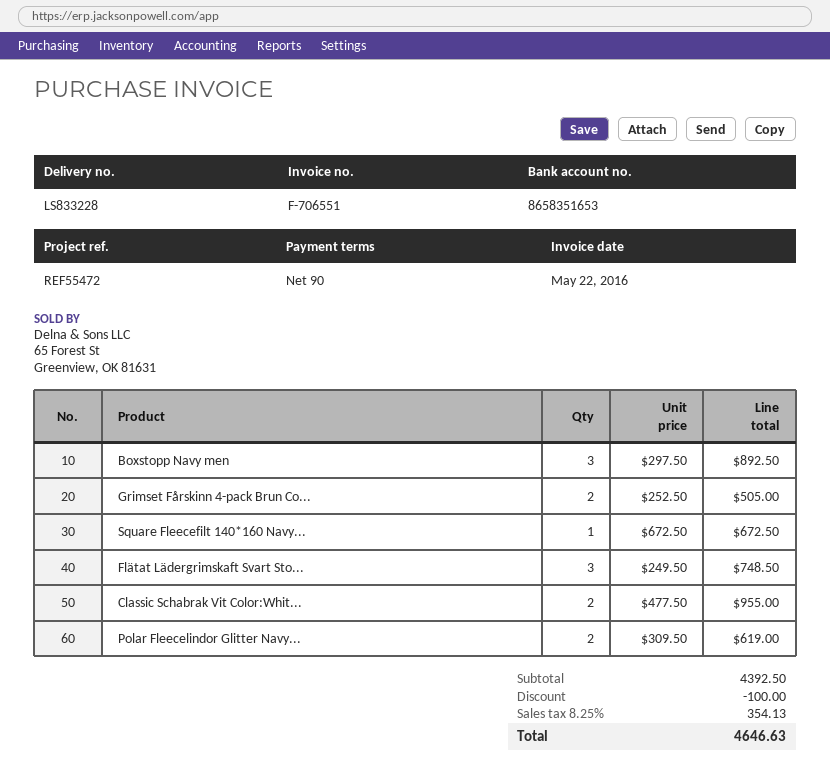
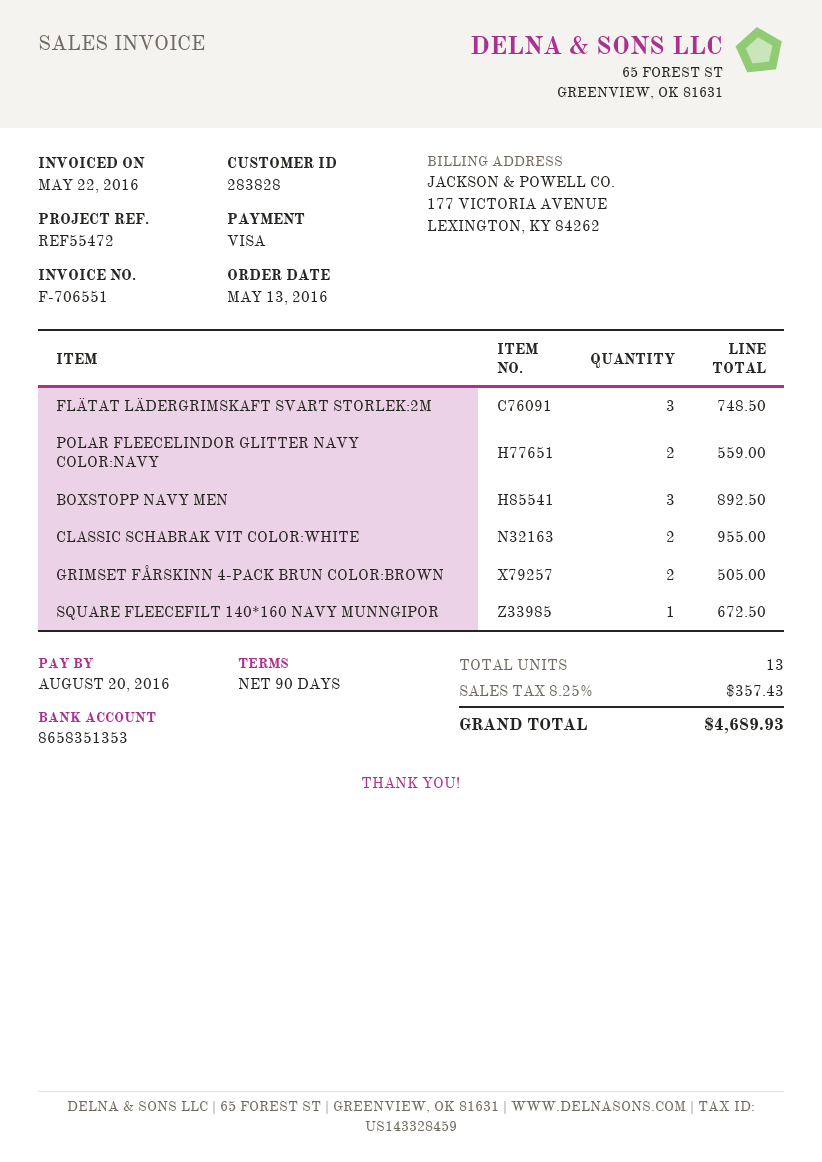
bank account: 8658351653 -> 8658351353
Polar Fleecelindor Glitter Navy...: 2 for 619.00 -> 2 for 559.00
discount: 100.00 -> none
tax: 8.25% = 354.13 -> 8.25% = 357.43
total: 4646.63 -> 4689.93

